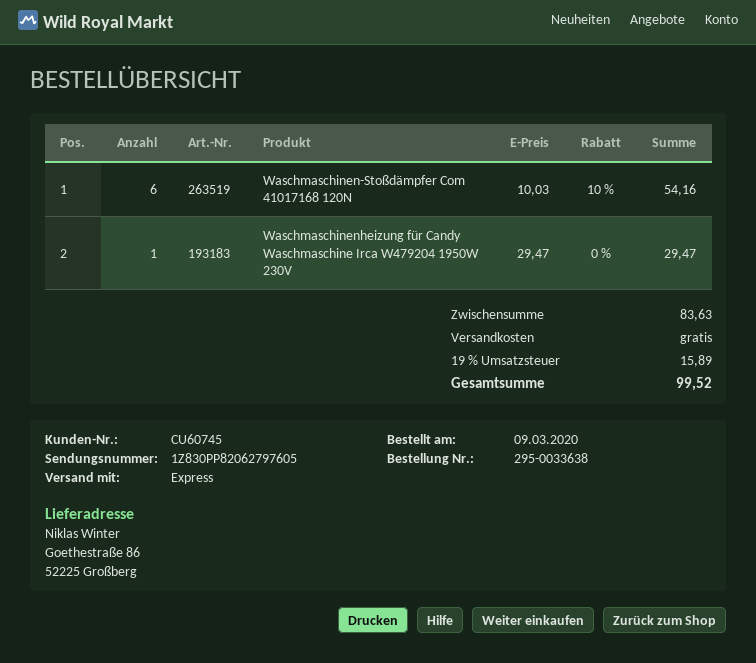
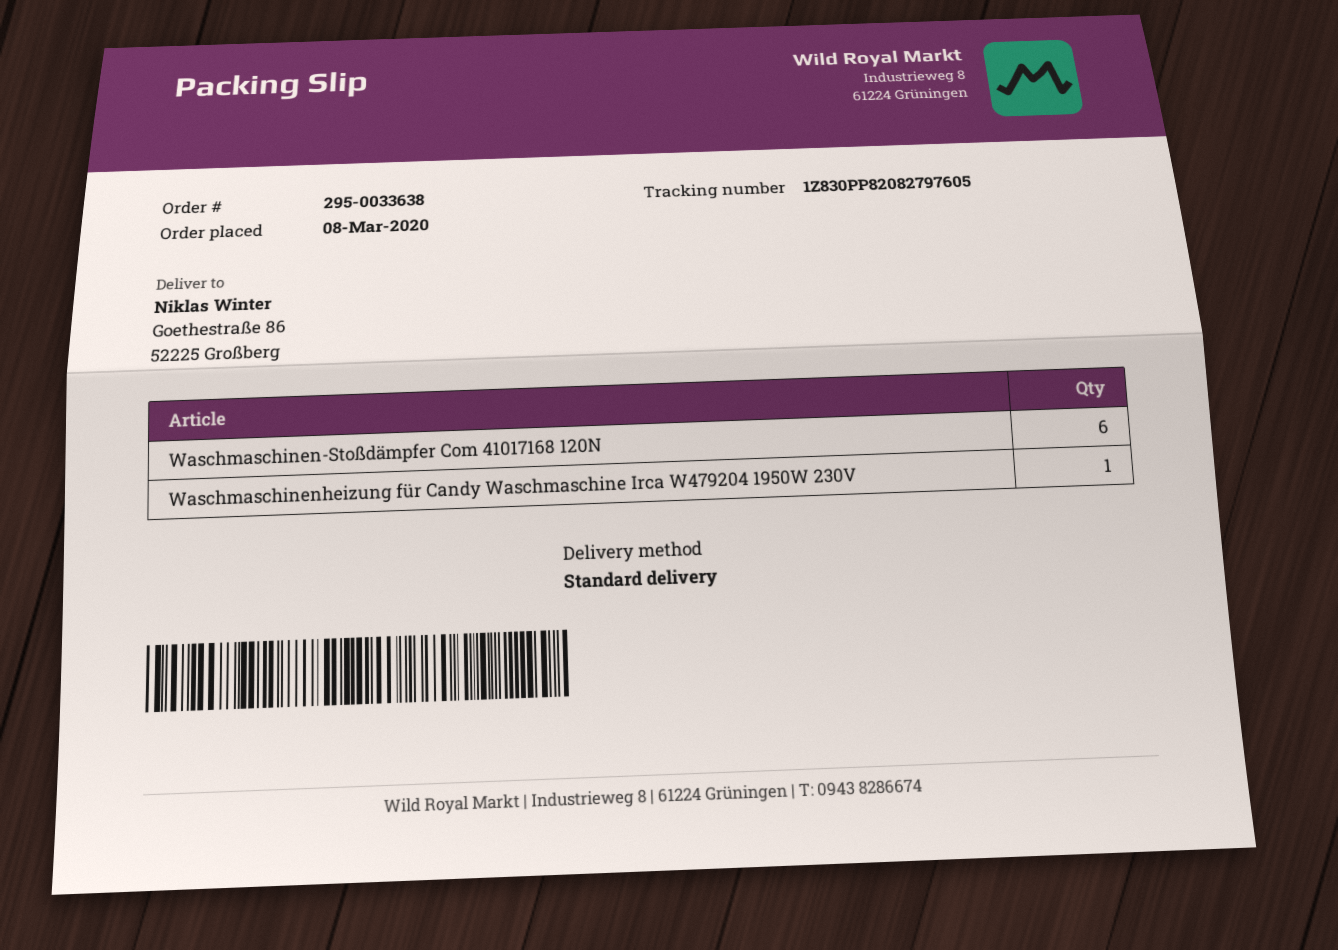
order date: 2020-03-09 -> 2020-03-08
shipping method: express -> standard
tracking number: 1Z830PP82062797605 -> 1Z830PP82082797605

